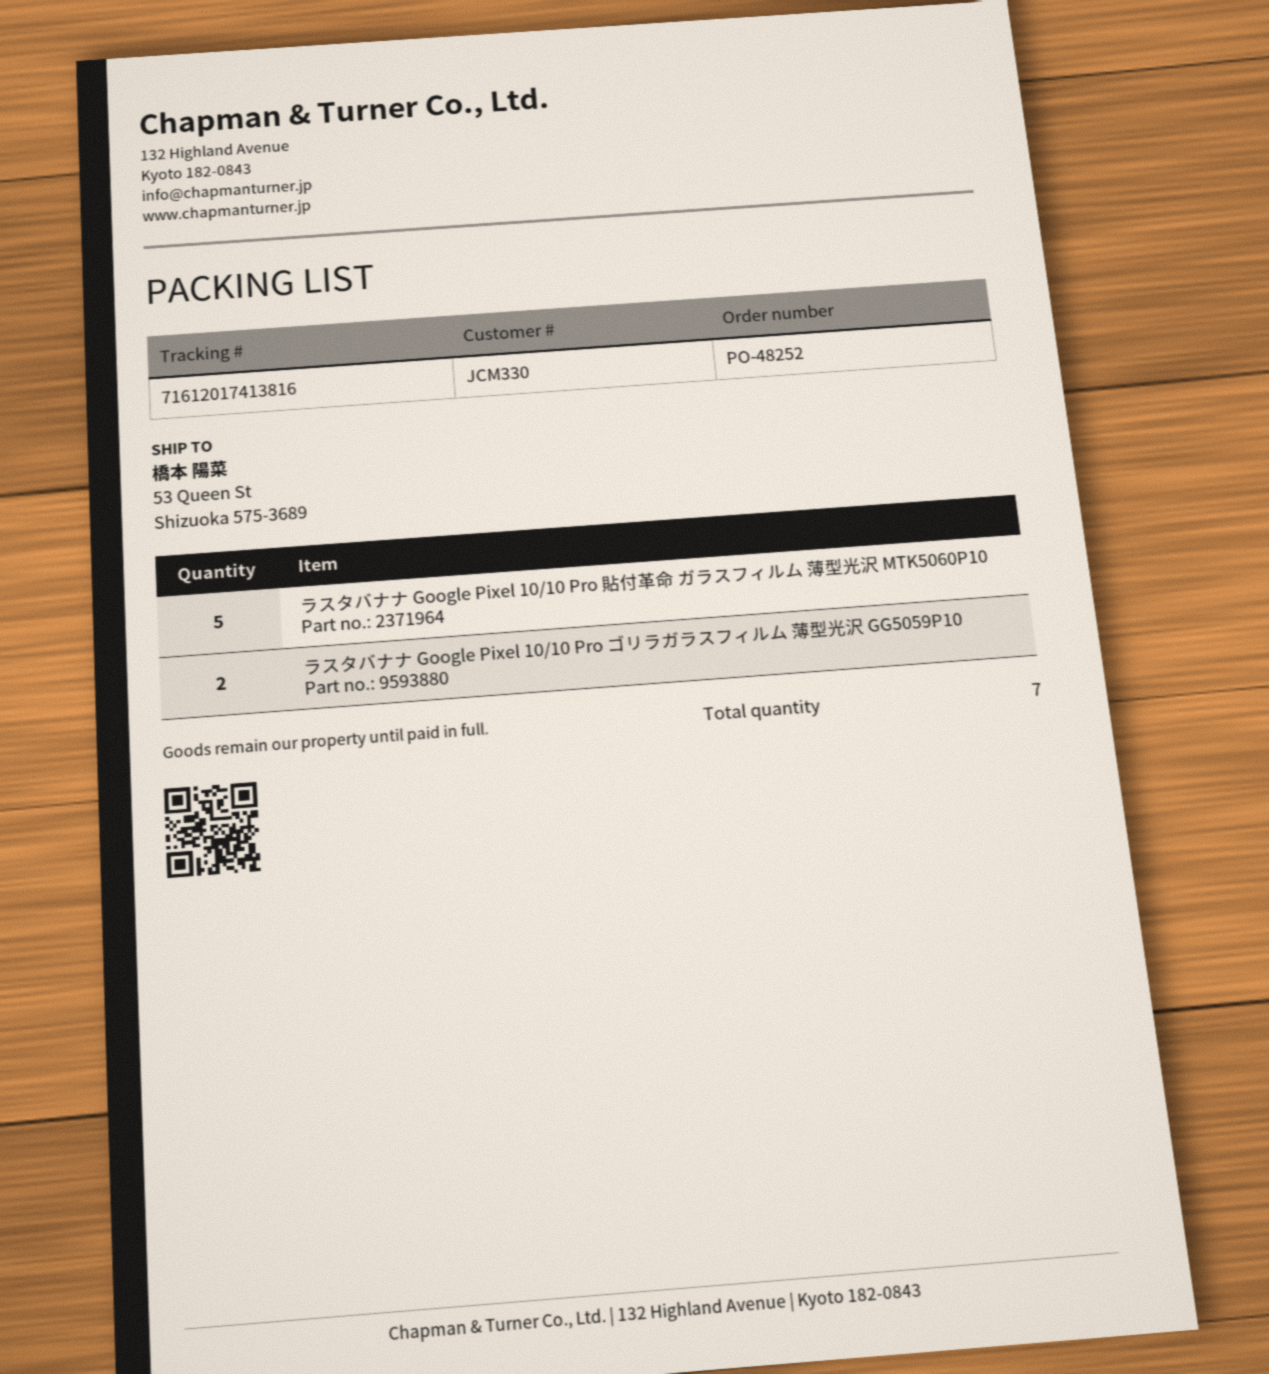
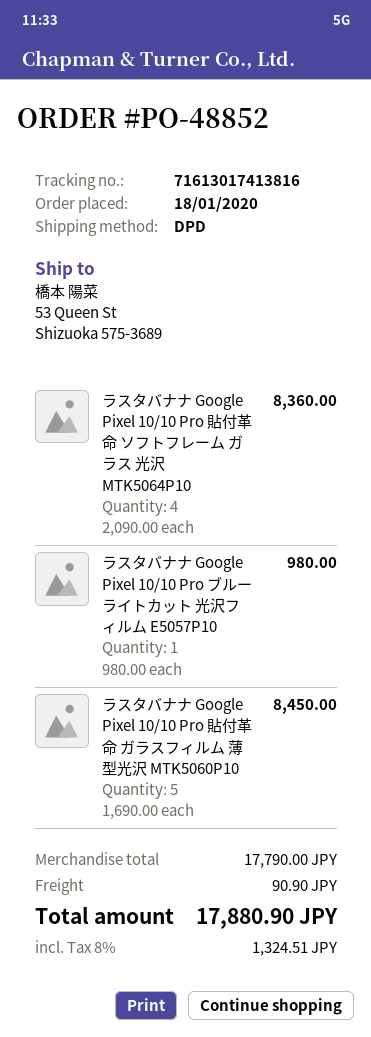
order number: PO-48252 -> PO-48852
tracking number: 71612017413816 -> 71613017413816
ラスタバナナ Google Pixel 10/10 Pro ゴリラガラスフィルム 薄型光沢 GG5059P10: 2 -> none
ラスタバナナ Google Pixel 10/10 Pro 貼付革命 ソフトフレーム ガラス 光沢 MTK5064P10: none -> 4
ラスタバナナ Google Pixel 10/10 Pro ブルーライトカット 光沢フィルム E5057P10: none -> 1

